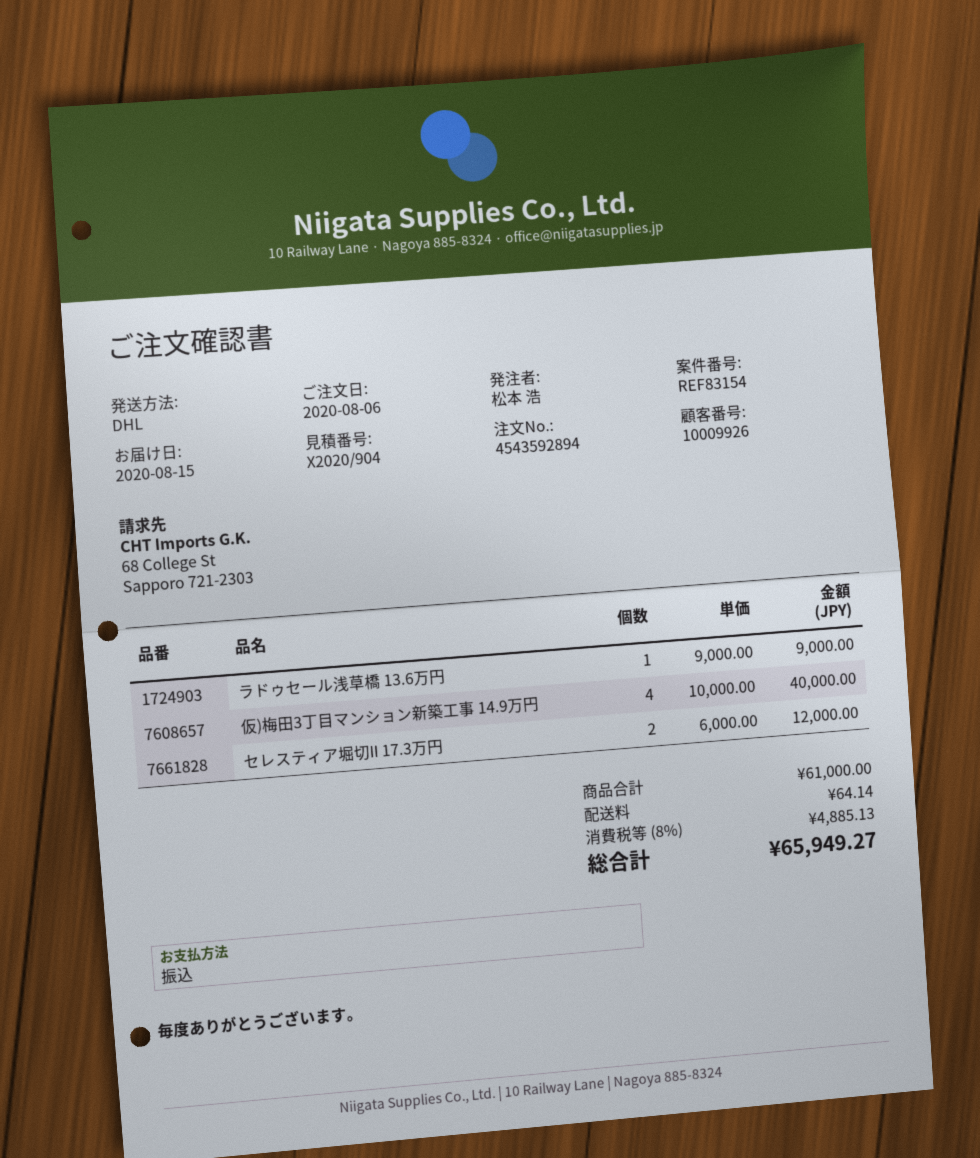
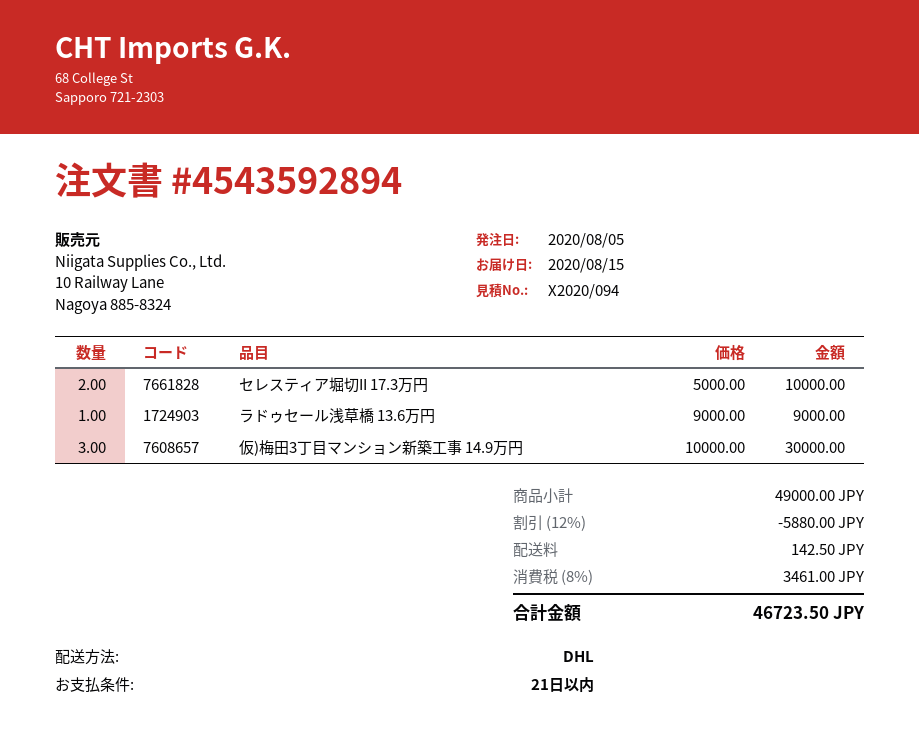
quote number: X2020/904 -> X2020/094
order date: 2020-08-06 -> 2020-08-05
仮)梅田3丁目マンション新築工事 14.9万円: 4 x 10000.00 = 40000.00 -> 3 x 10000.00 = 30000.00
セレスティア堀切II 17.3万円: 2 x 6000.00 = 12000.00 -> 2 x 5000.00 = 10000.00
subtotal: 61000.00 -> 49000.00
discount: none -> 12% = 5880.00
shipping: 64.14 -> 142.50
tax: 8% = 4885.13 -> 8% = 3461.00
total: 65949.27 -> 46723.50

